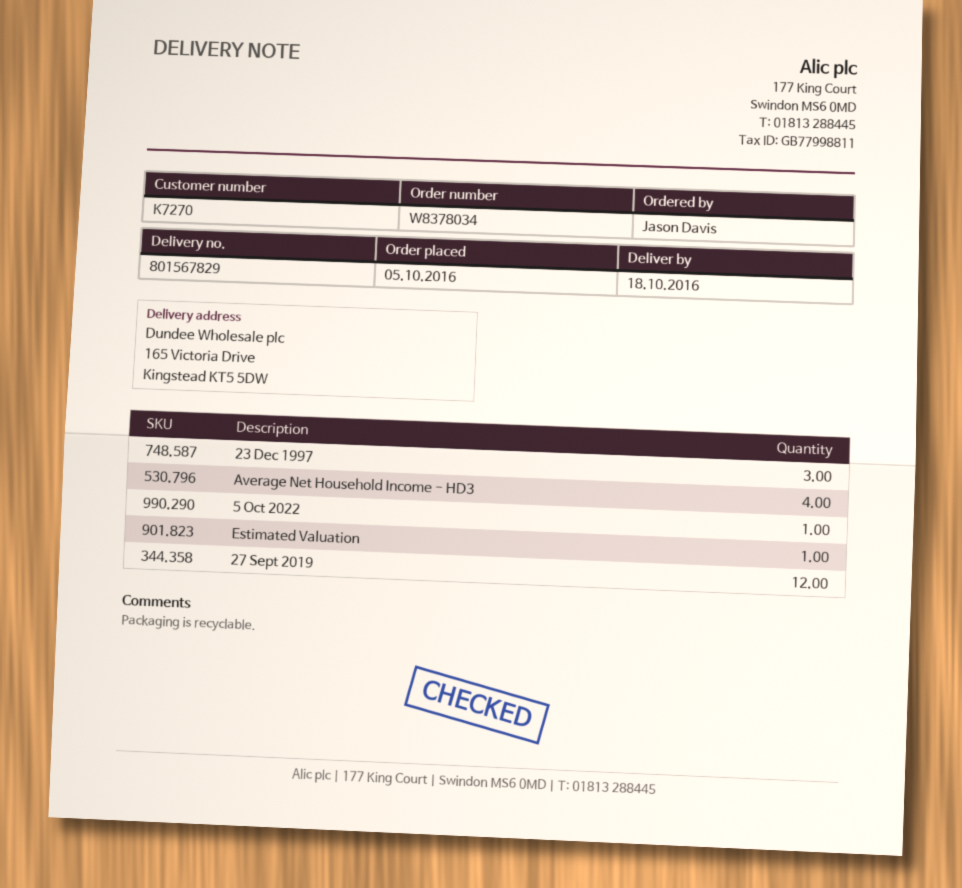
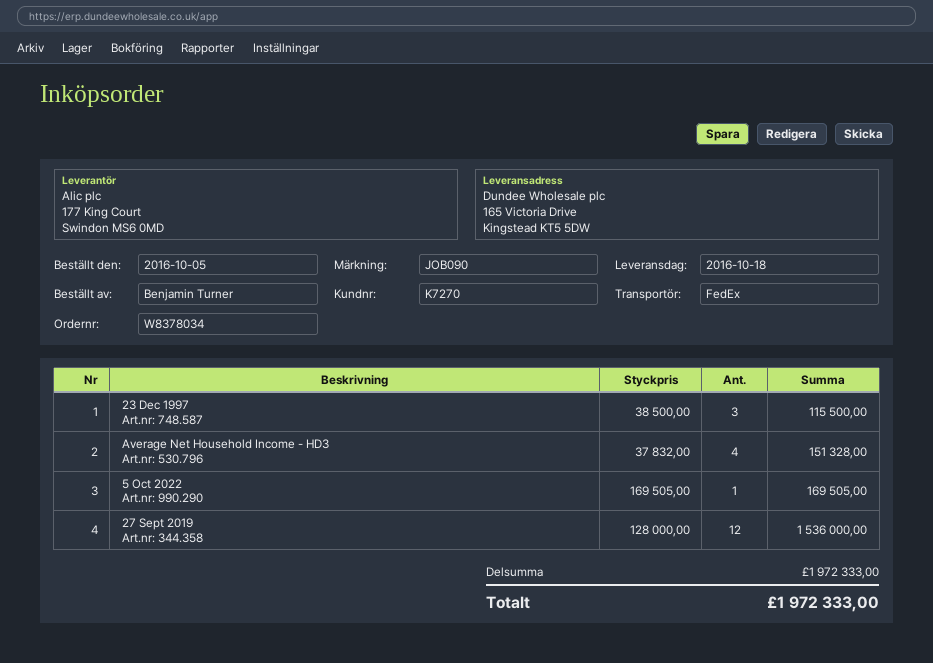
ordered by: Jason Davis -> Benjamin Turner
Estimated Valuation: 1 -> none

